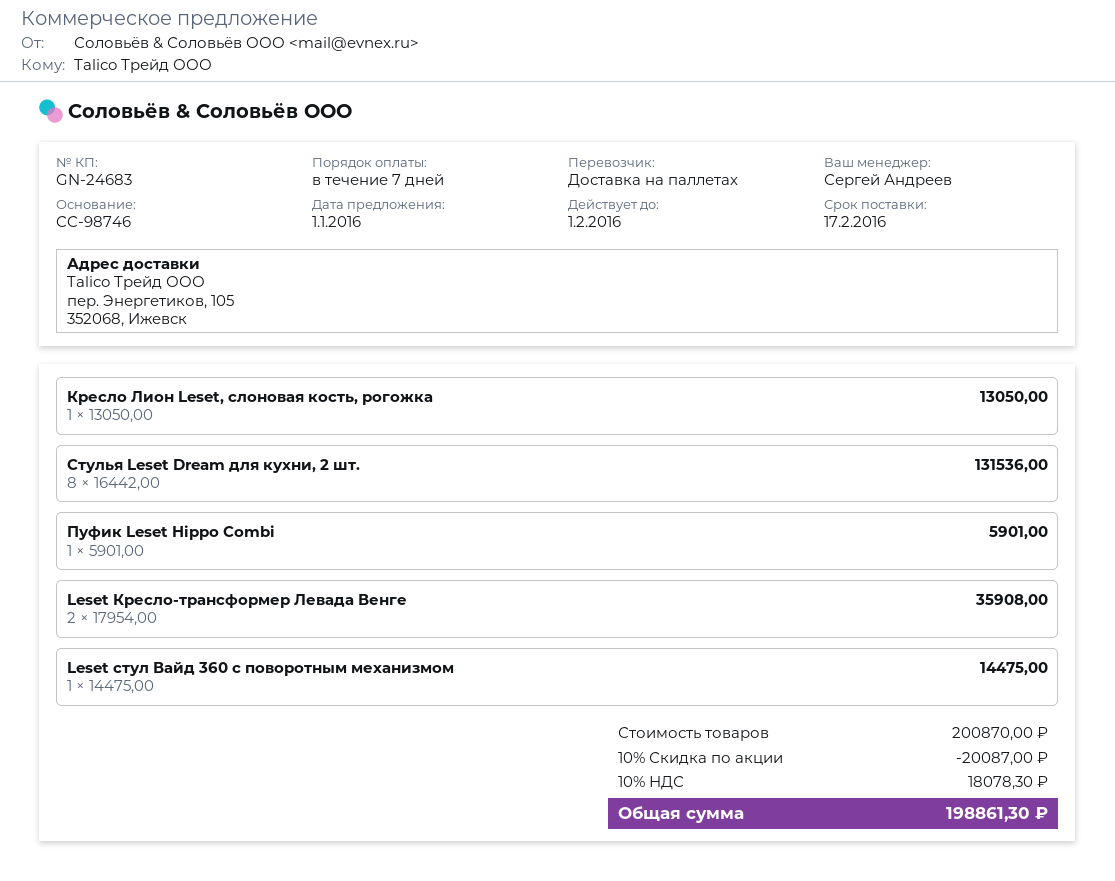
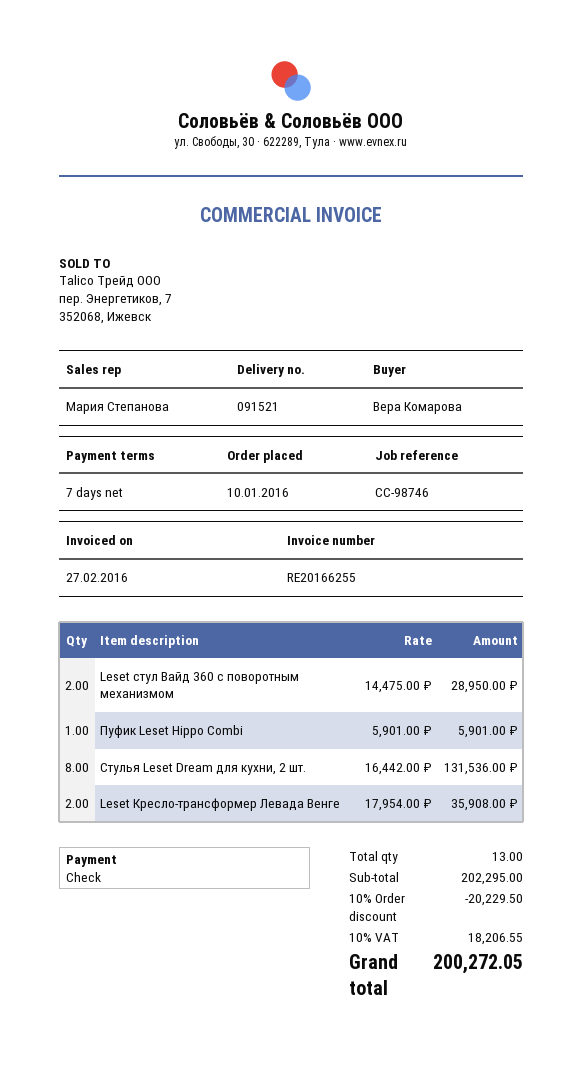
sales rep: Сергей Андреев -> Мария Степанова
Кресло Лион Leset, слоновая кость, рогожка: 1 x 13050.00 = 13050.00 -> none
Leset стул Вайд 360 с поворотным механизмом: 1 x 14475.00 = 14475.00 -> 2 x 14475.00 = 28950.00
subtotal: 200870.00 -> 202295.00
discount: 10% = 20087.00 -> 10% = 20229.50
tax: 10% = 18078.30 -> 10% = 18206.55
total: 198861.30 -> 200272.05

